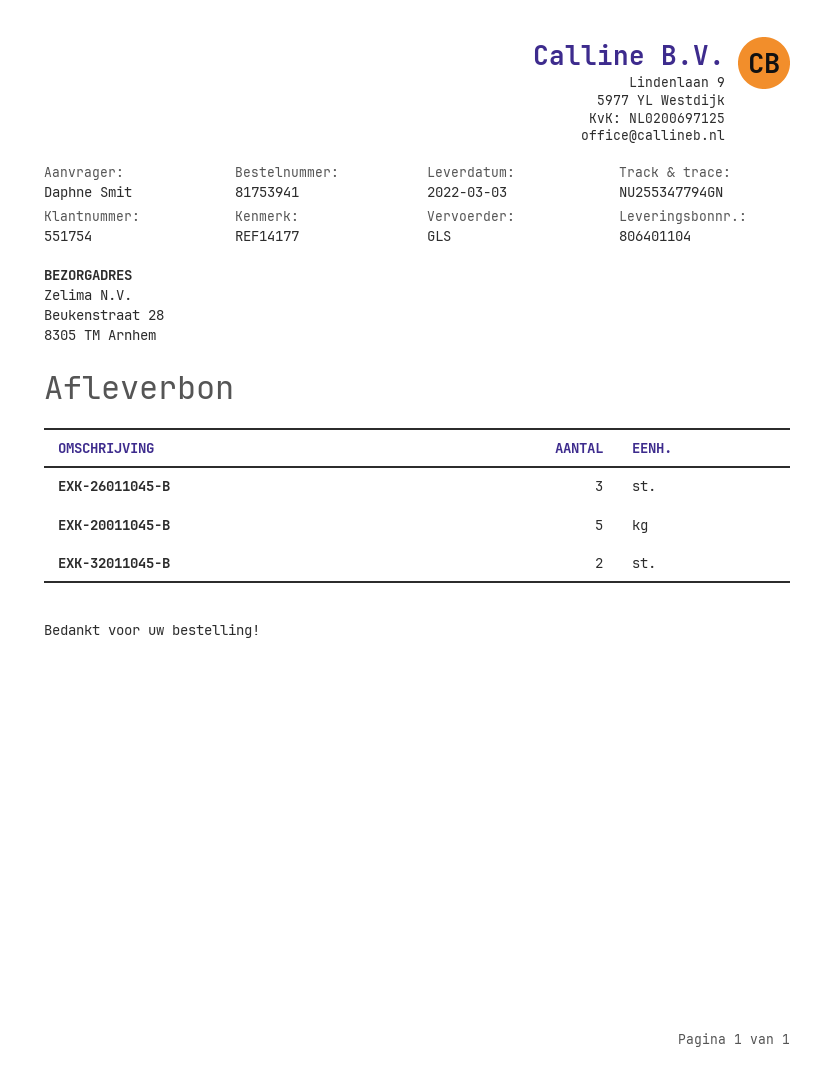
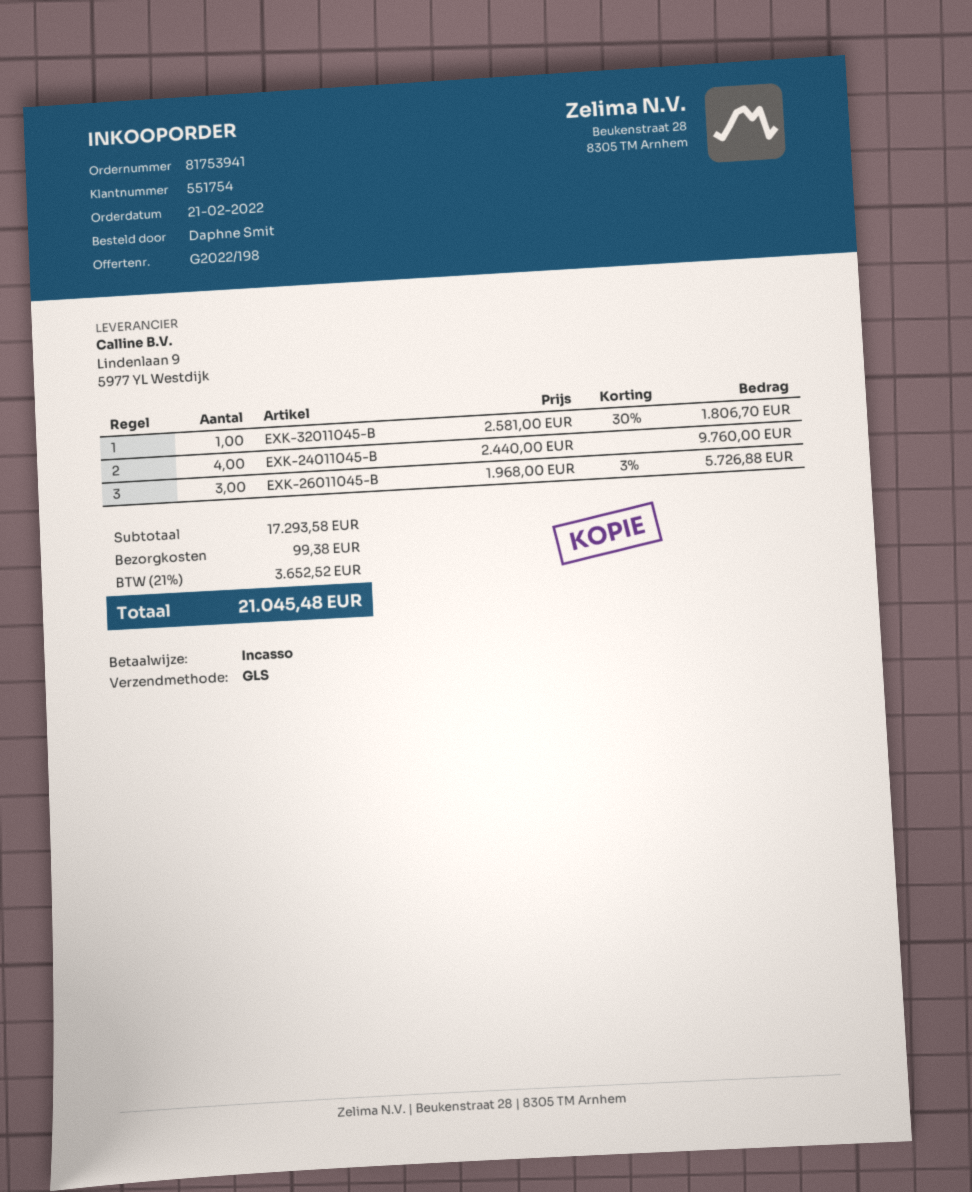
EXK-20011045-B: 5 -> none
EXK-32011045-B: 2 -> 1
EXK-24011045-B: none -> 4

